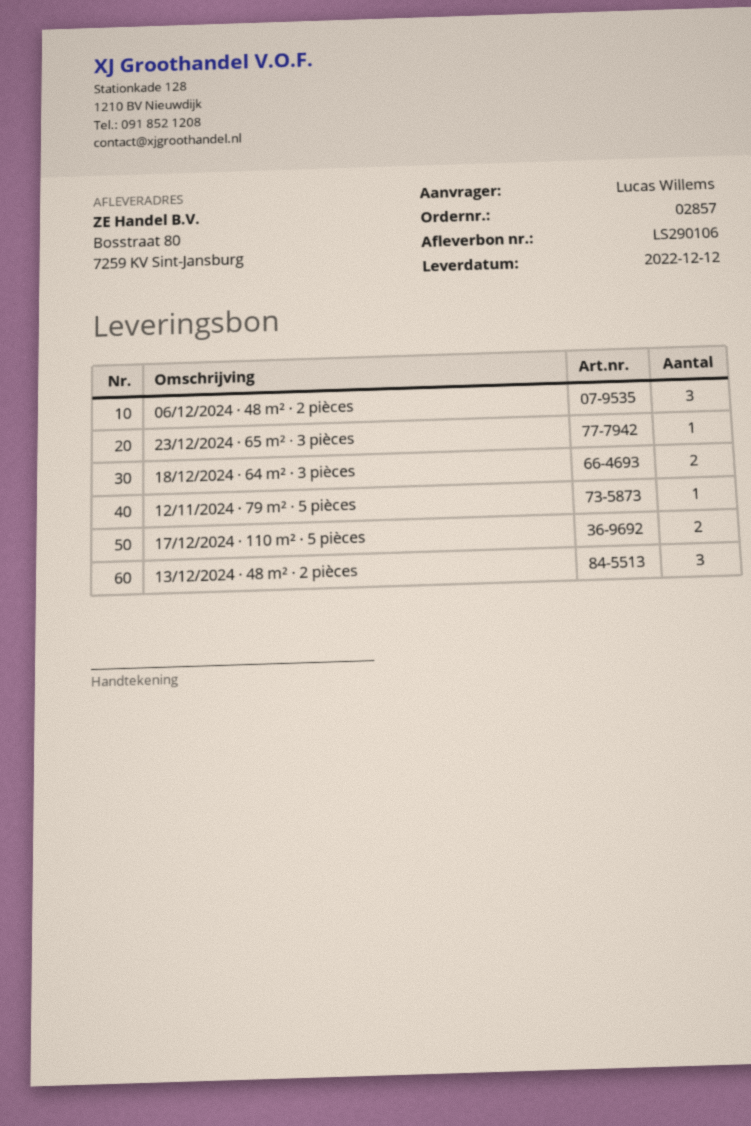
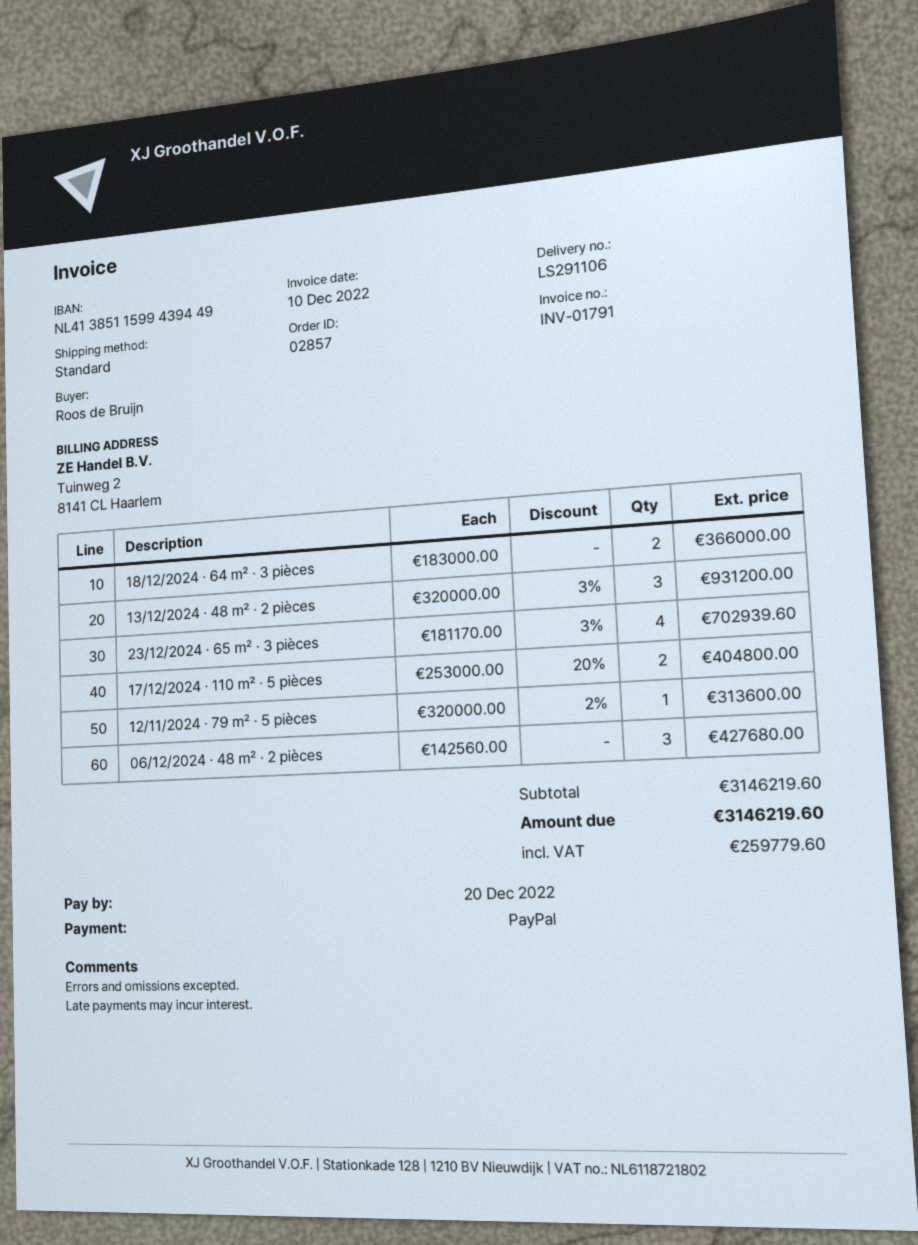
delivery note number: LS290106 -> LS291106
ordered by: Lucas Willems -> Roos de Bruijn
23/12/2024 · 65 m² · 3 pièces: 1 -> 4

